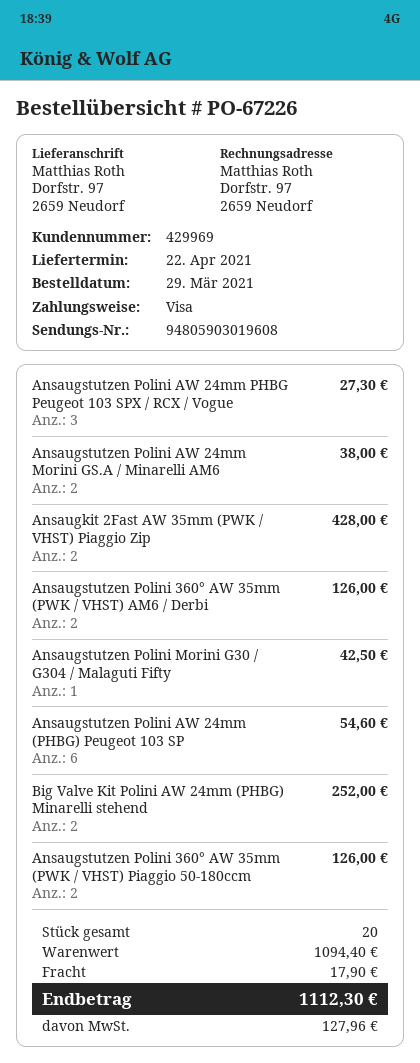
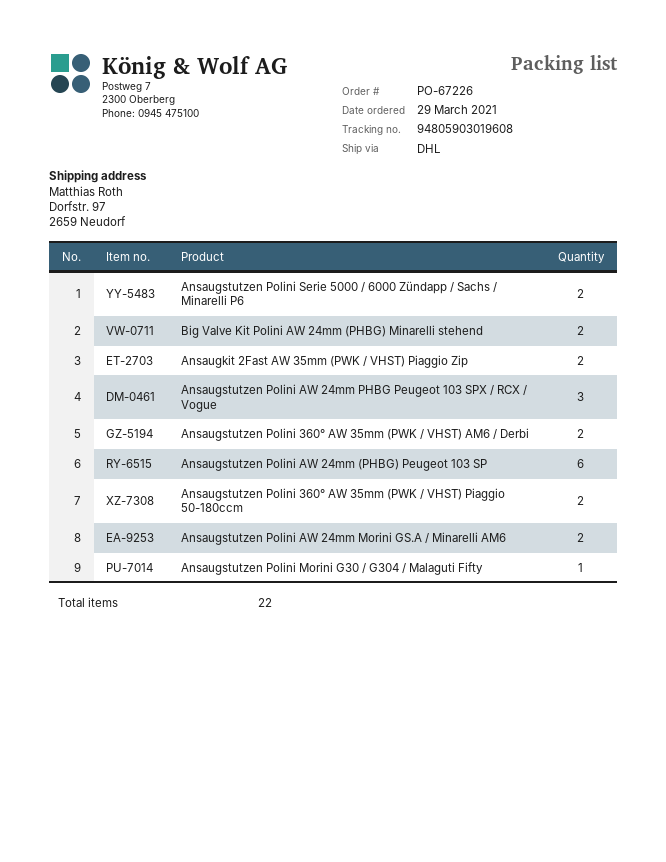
Ansaugstutzen Polini Serie 5000 / 6000 Zündapp / Sachs / Minarelli P6: none -> 2
total quantity: 20 -> 22

